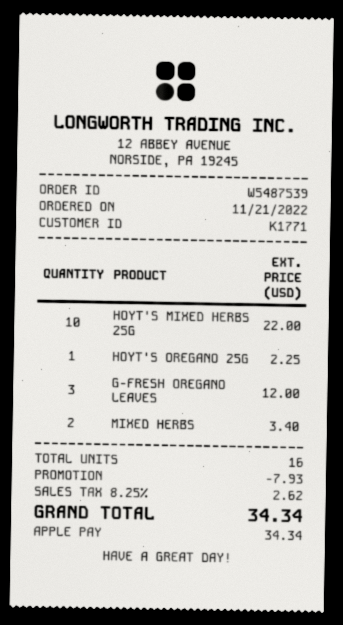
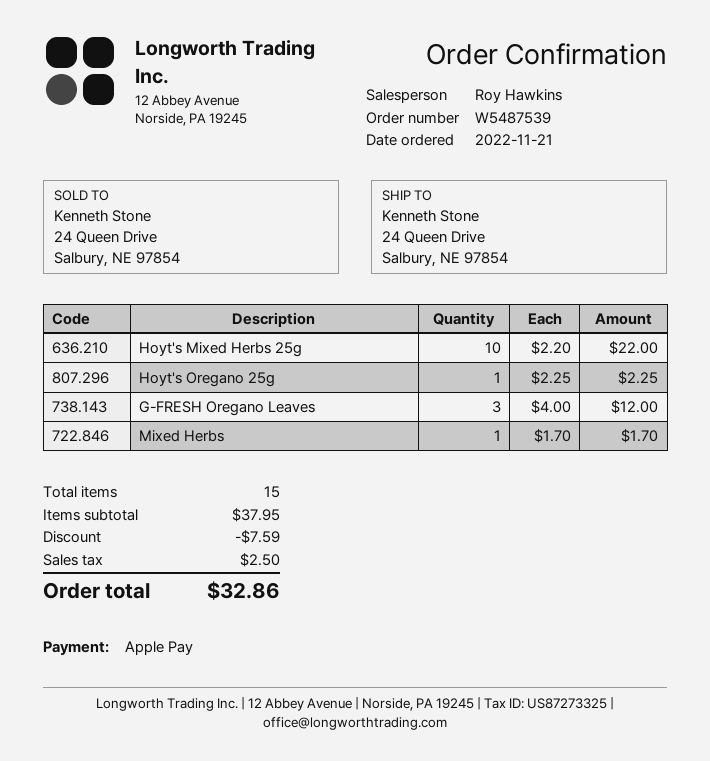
MIXED HERBS: 2 for 3.40 -> 1 for 1.70
total quantity: 16 -> 15
discount: 7.93 -> 7.59
tax: 2.62 -> 2.50
total: 34.34 -> 32.86

